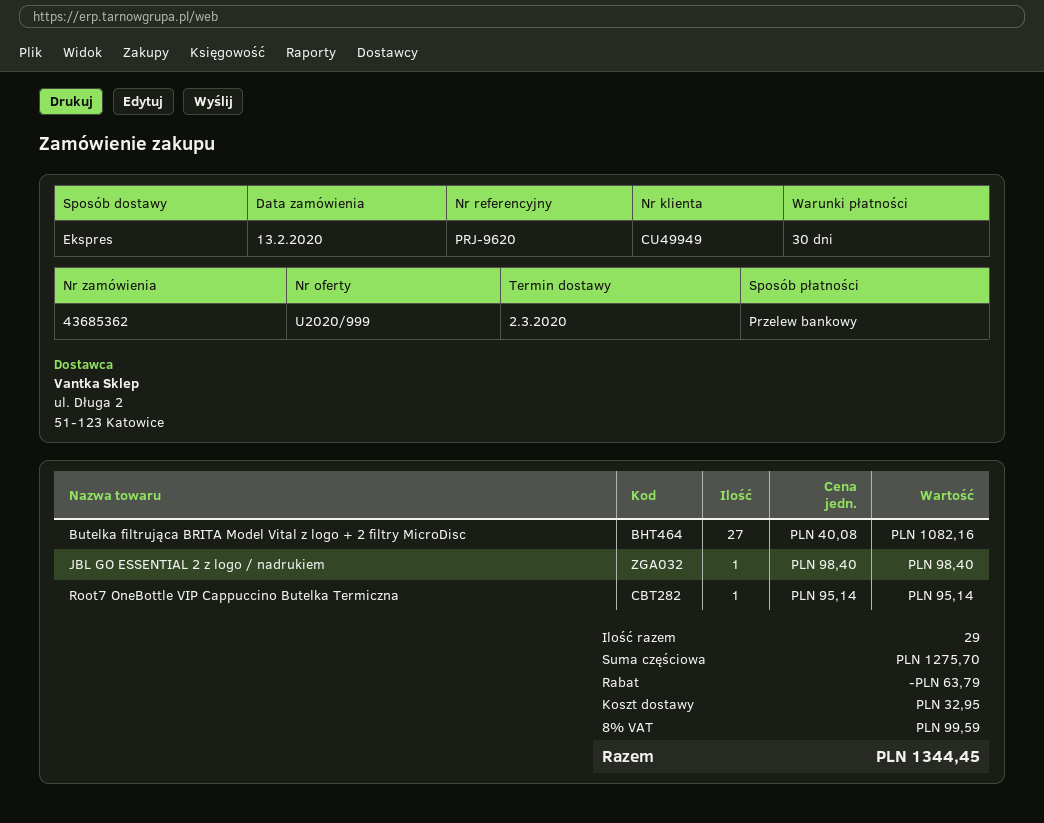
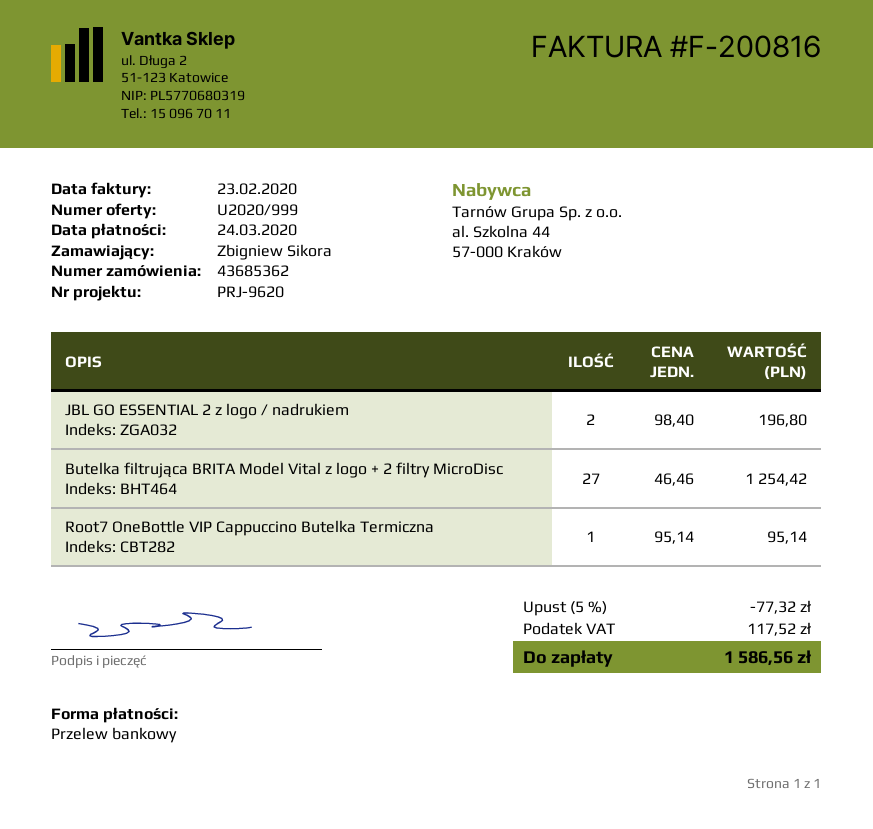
Butelka filtrująca BRITA Model Vital z logo + 2 filtry MicroDisc: 27 x 40.08 = 1082.16 -> 27 x 46.46 = 1254.42
JBL GO ESSENTIAL 2 z logo / nadrukiem: 1 x 98.40 = 98.40 -> 2 x 98.40 = 196.80
discount: 63.79 -> 77.32
shipping: 32.95 -> none
tax: 99.59 -> 117.52
total: 1344.45 -> 1586.56

